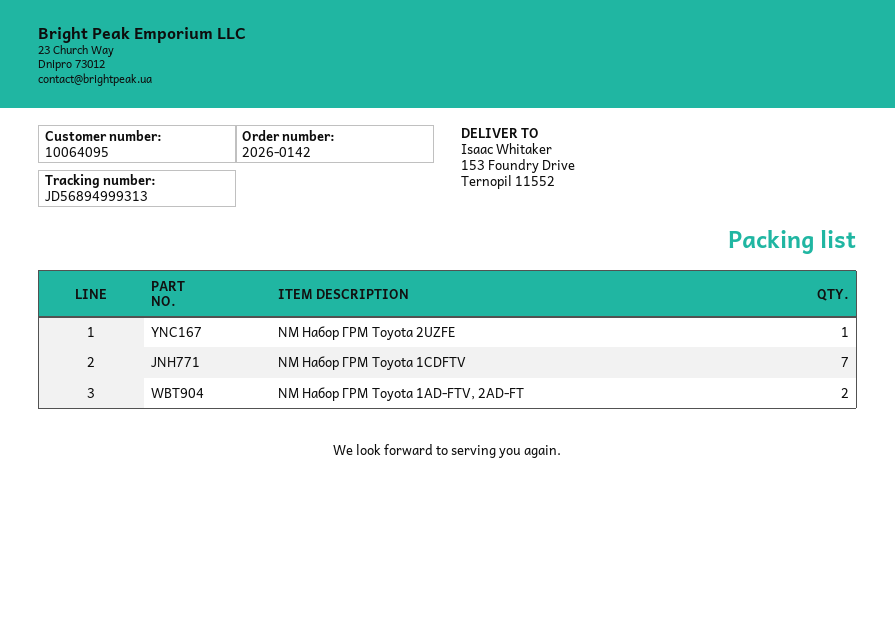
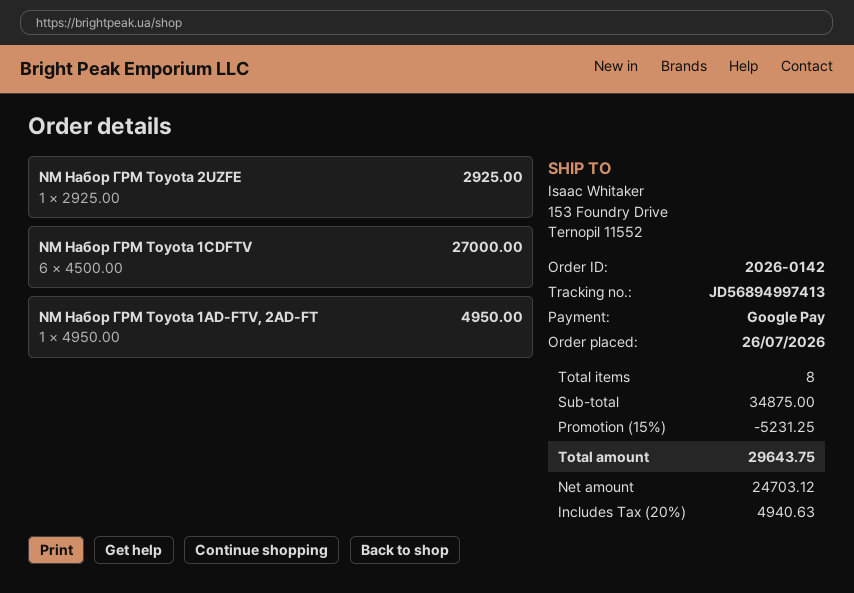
tracking number: JD56894999313 -> JD56894997413
NM Набор ГРМ Toyota 1CDFTV: 7 -> 6
NM Набор ГРМ Toyota 1AD-FTV, 2AD-FT: 2 -> 1

